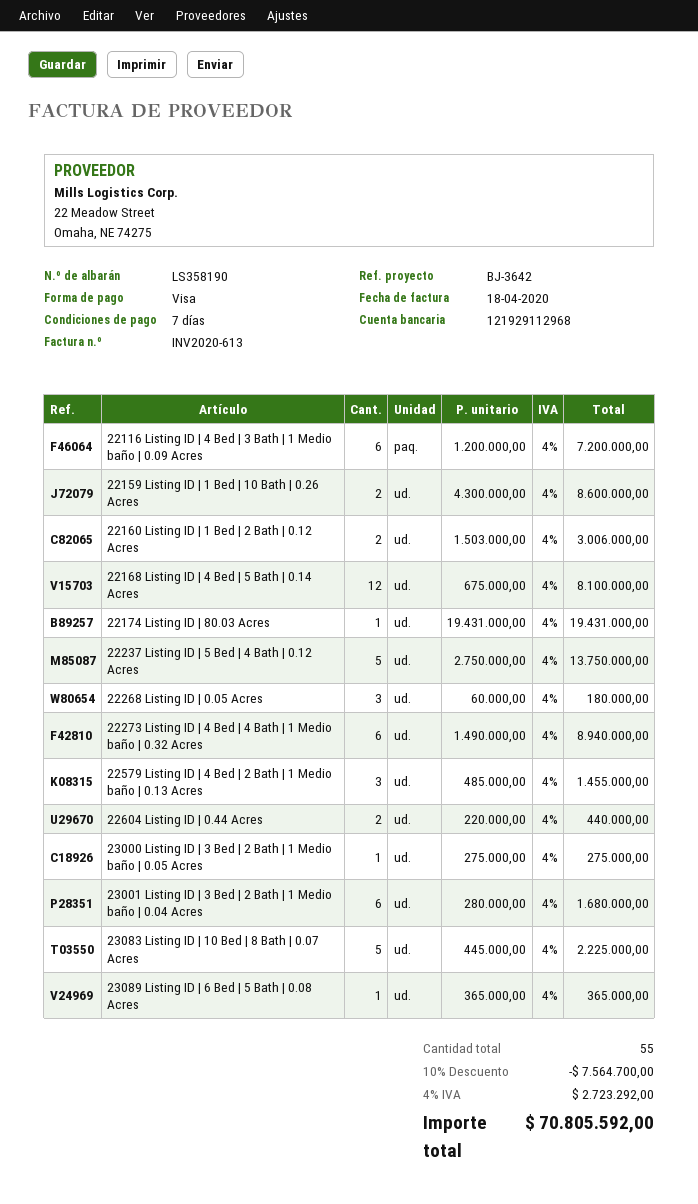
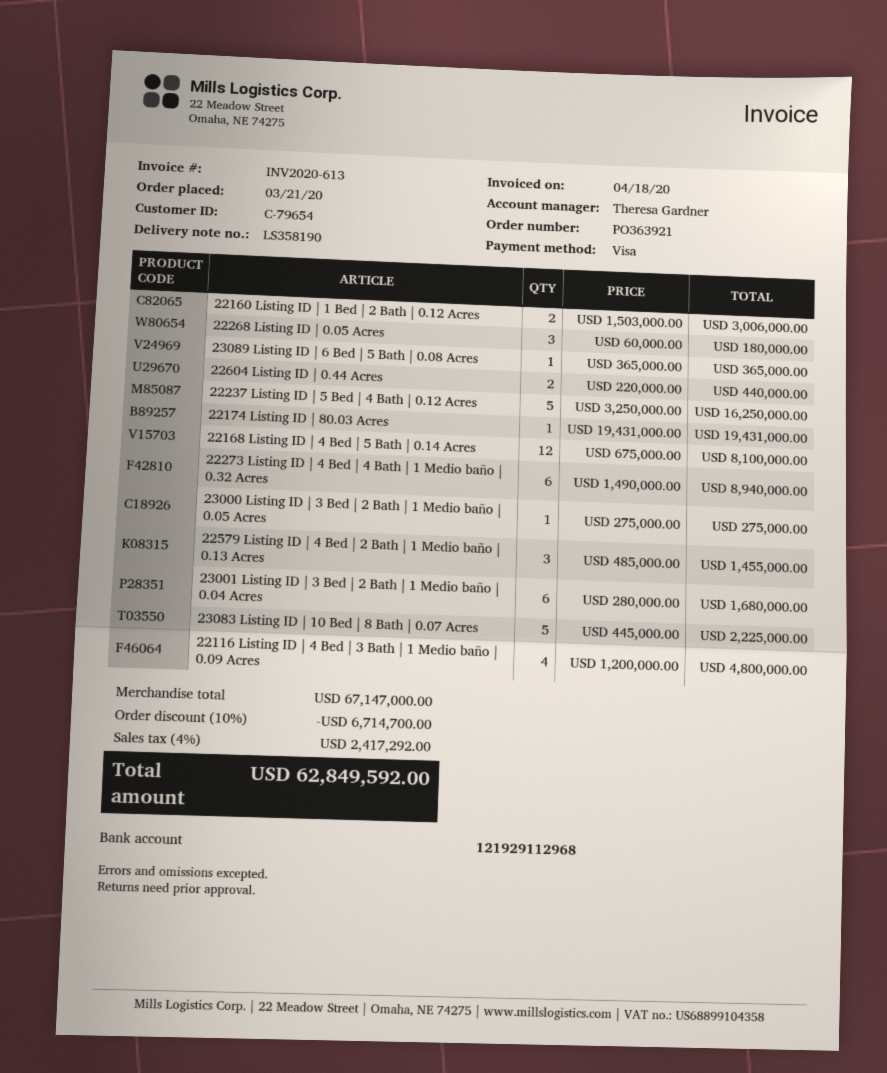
22116 Listing ID | 4 Bed | 3 Bath | 1 Medio baño | 0.09 Acres: 6 x 1200000.00 = 7200000.00 -> 4 x 1200000.00 = 4800000.00
22159 Listing ID | 1 Bed | 10 Bath | 0.26 Acres: 2 x 4300000.00 = 8600000.00 -> none
22237 Listing ID | 5 Bed | 4 Bath | 0.12 Acres: 5 x 2750000.00 = 13750000.00 -> 5 x 3250000.00 = 16250000.00
discount: 10% = 7564700.00 -> 10% = 6714700.00
tax: 4% = 2723292.00 -> 4% = 2417292.00
total: 70805592.00 -> 62849592.00

